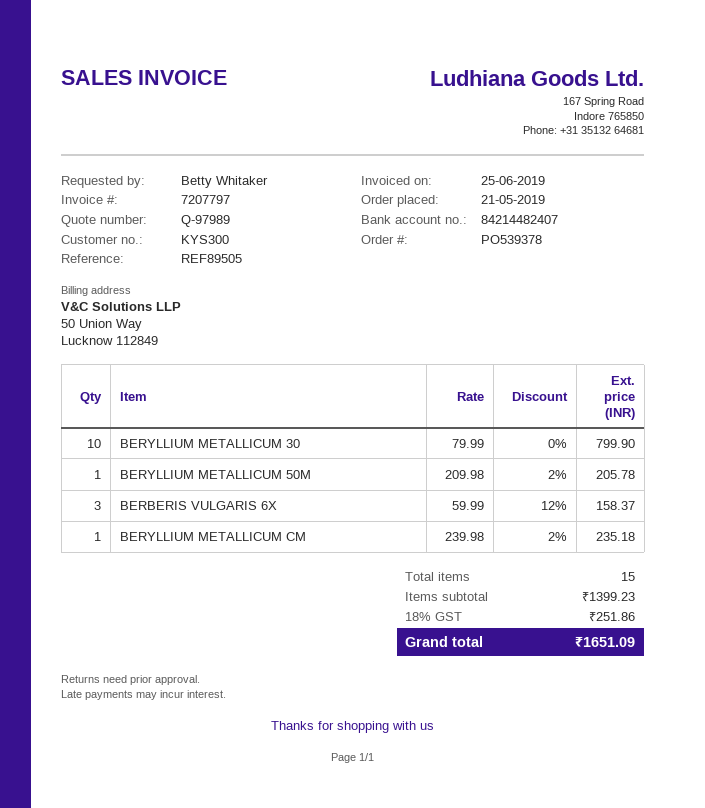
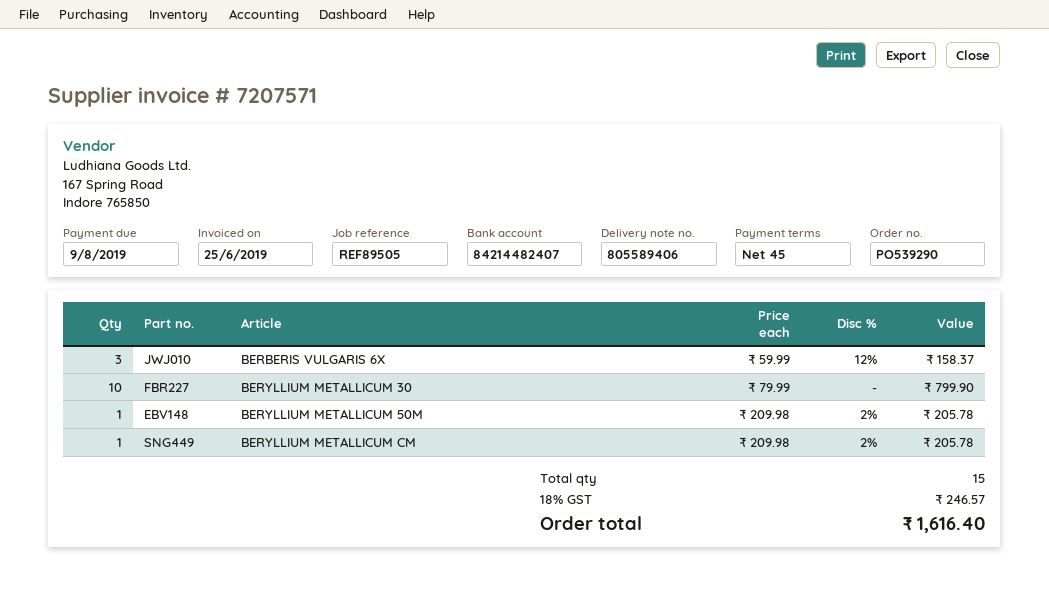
order number: PO539378 -> PO539290
invoice number: 7207797 -> 7207571
BERYLLIUM METALLICUM CM: 1 x 239.98 - 2% = 235.18 -> 1 x 209.98 - 2% = 205.78
tax: 18% = 251.86 -> 18% = 246.57
total: 1651.09 -> 1616.40

